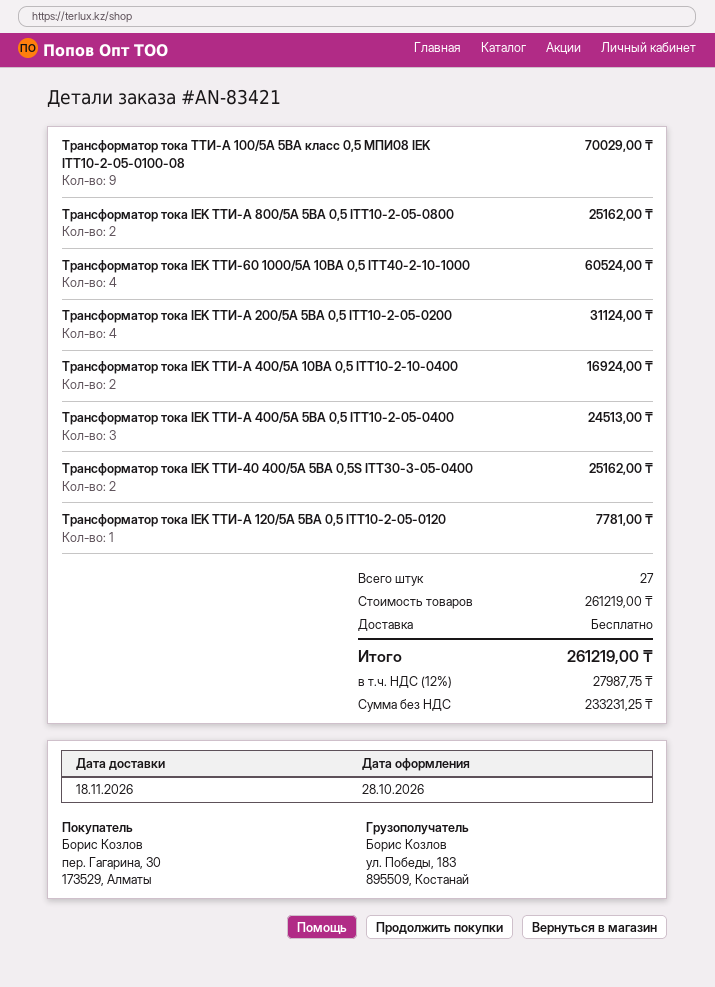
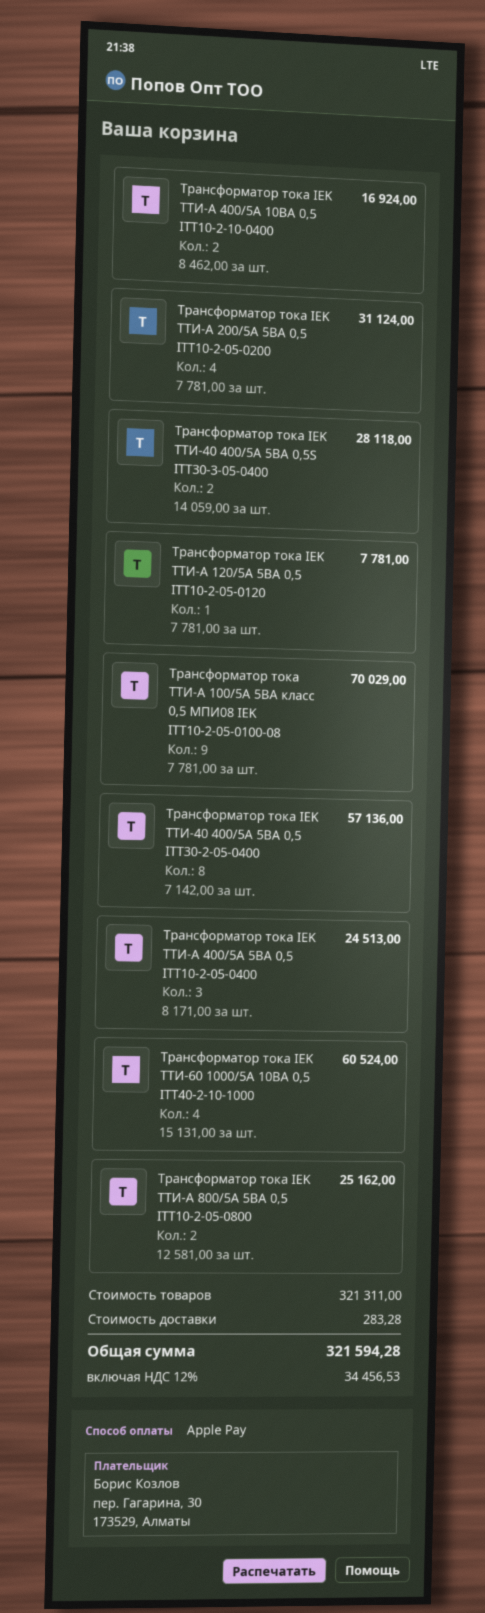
Трансформатор тока IEK ТТИ-40 400/5А 5ВА 0,5S ITT30-3-05-0400: 2 for 25162.00 -> 2 for 28118.00
Трансформатор тока IEK ТТИ-40 400/5А 5ВА 0,5 ITT30-2-05-0400: none -> 8 for 57136.00
subtotal: 261219.00 -> 321311.00
shipping: 0.00 -> 283.28
tax: 12% = 27987.75 -> 12% = 34456.53
total: 261219.00 -> 321594.28

